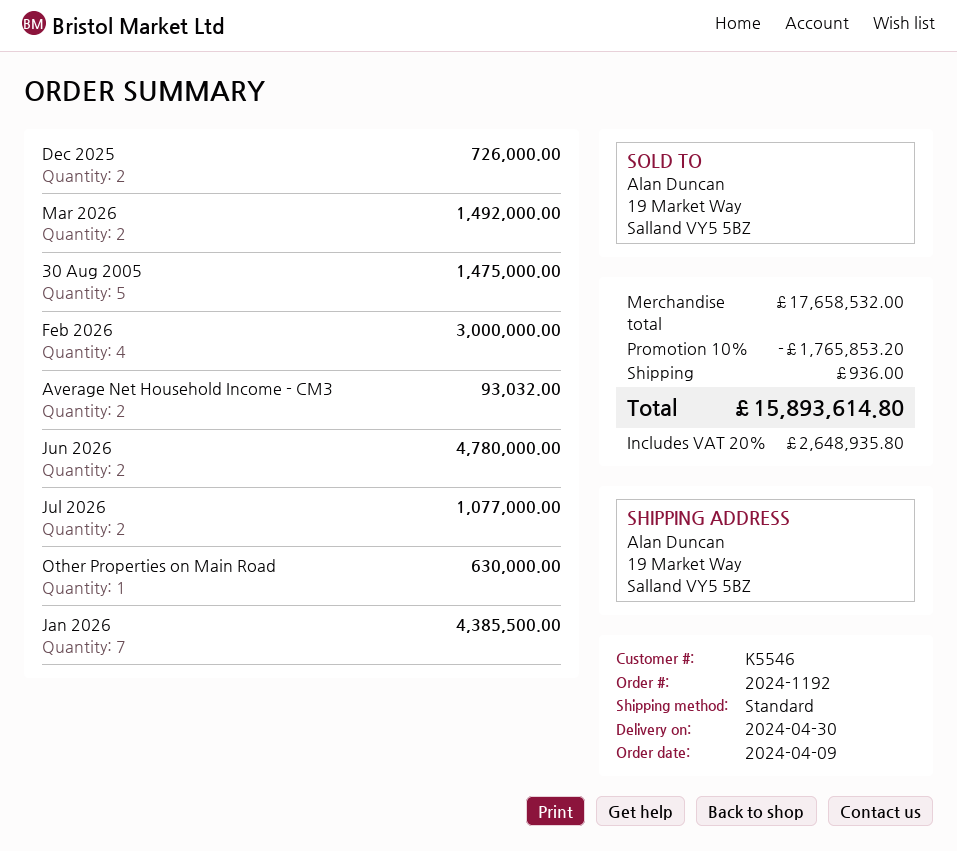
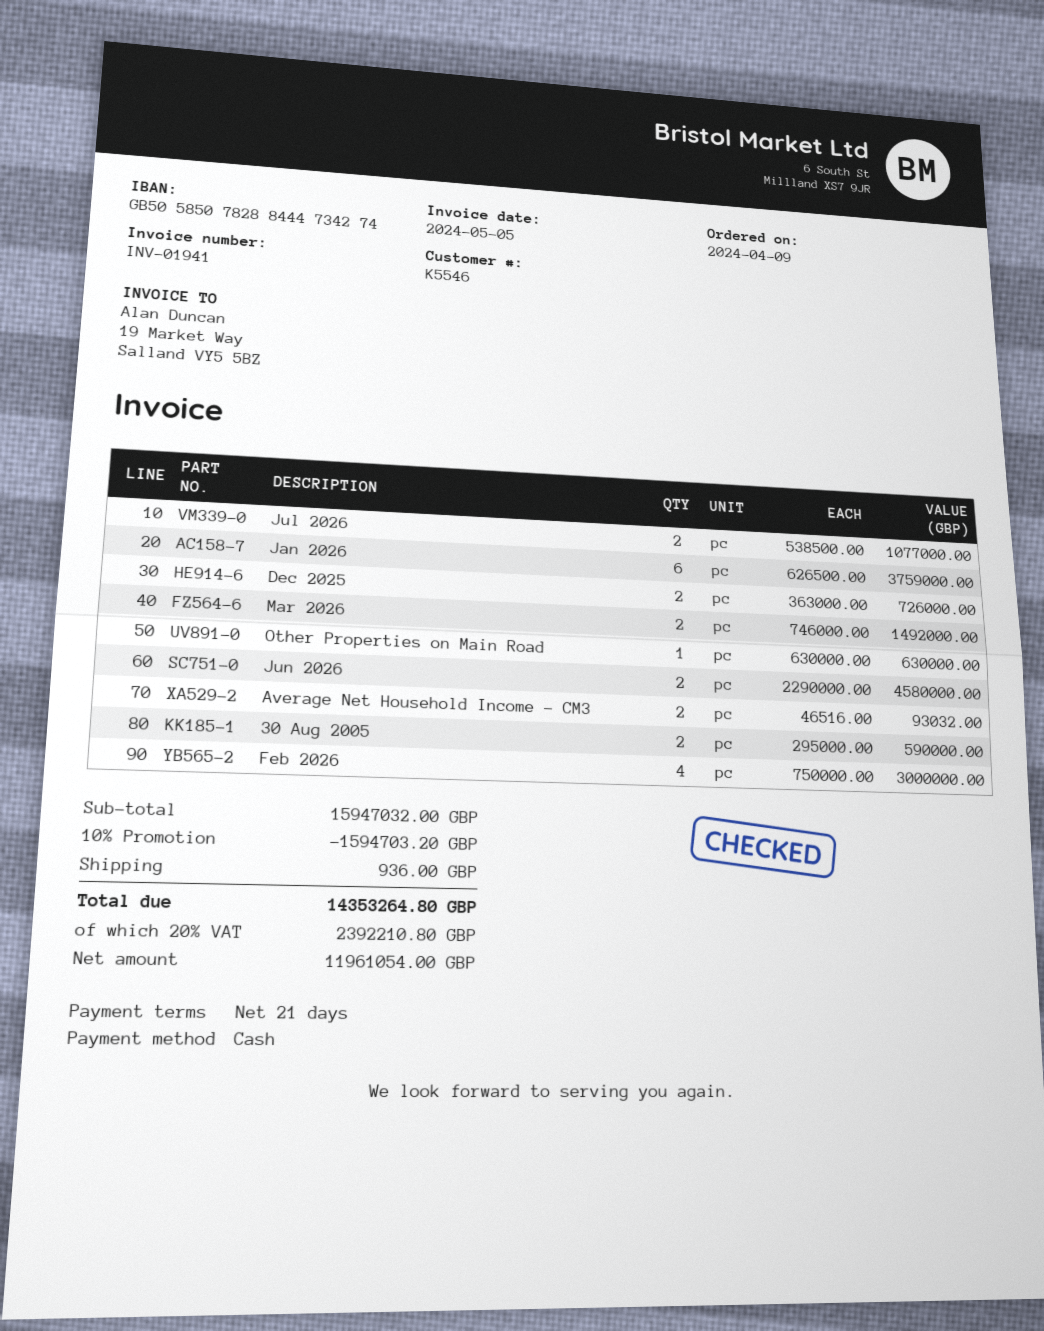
30 Aug 2005: 5 for 1475000.00 -> 2 for 590000.00
Jun 2026: 2 for 4780000.00 -> 2 for 4580000.00
Jan 2026: 7 for 4385500.00 -> 6 for 3759000.00
subtotal: 17658532.00 -> 15947032.00
discount: 10% = 1765853.20 -> 10% = 1594703.20
tax: 20% = 2648935.80 -> 20% = 2392210.80
total: 15893614.80 -> 14353264.80

